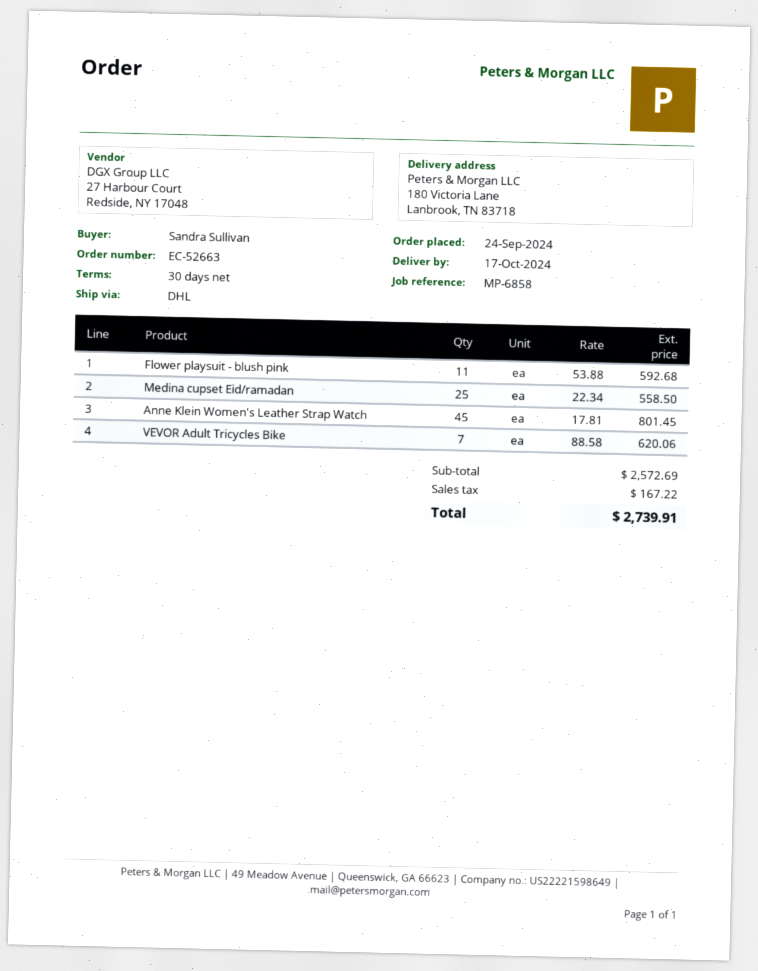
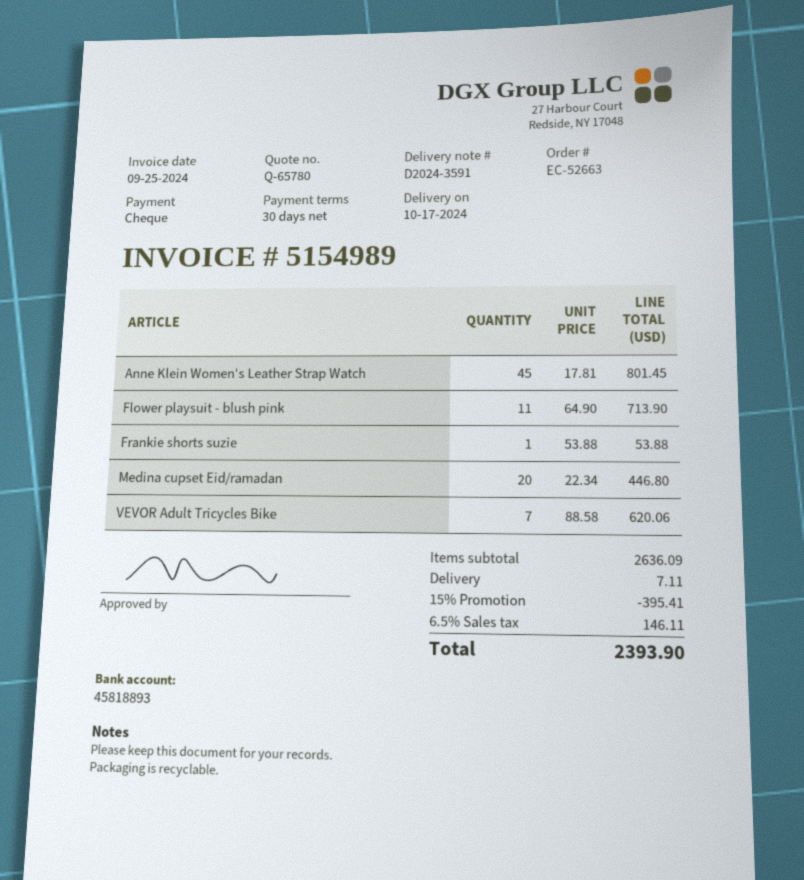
Flower playsuit - blush pink: 11 x 53.88 = 592.68 -> 11 x 64.90 = 713.90
Medina cupset Eid/ramadan: 25 x 22.34 = 558.50 -> 20 x 22.34 = 446.80
Frankie shorts suzie: none -> 1 x 53.88 = 53.88
subtotal: 2572.69 -> 2636.09
discount: none -> 15% = 395.41
shipping: none -> 7.11
tax: 167.22 -> 146.11
total: 2739.91 -> 2393.90

